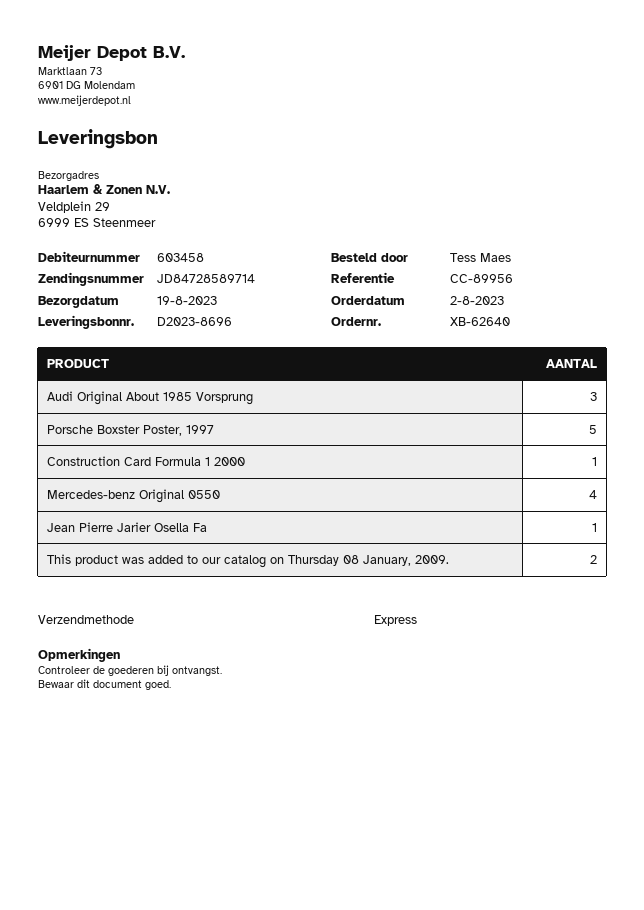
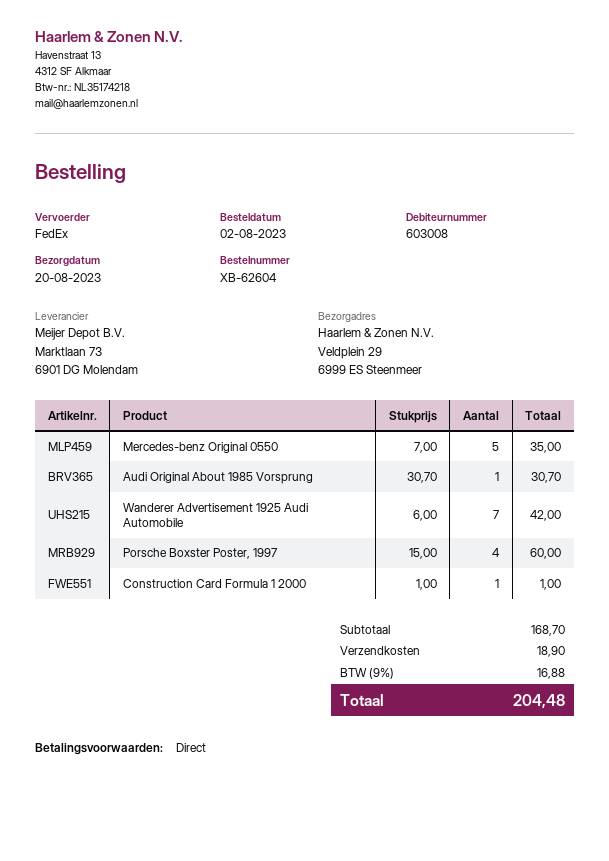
order number: XB-62640 -> XB-62604
delivery date: 2023-08-19 -> 2023-08-20
customer number: 603458 -> 603008
shipping method: express -> FedEx
Audi Original About 1985 Vorsprung: 3 -> 1
Porsche Boxster Poster, 1997: 5 -> 4
Mercedes-benz Original 0550: 4 -> 5
Jean Pierre Jarier Osella Fa: 1 -> none
This product was added to our catalog on Thursday 08 January, 2009.: 2 -> none
Wanderer Advertisement 1925 Audi Automobile: none -> 7

